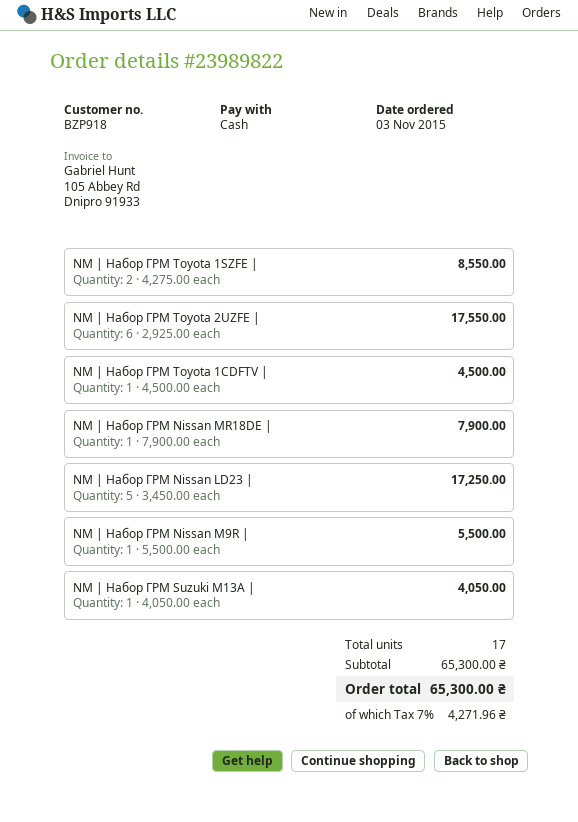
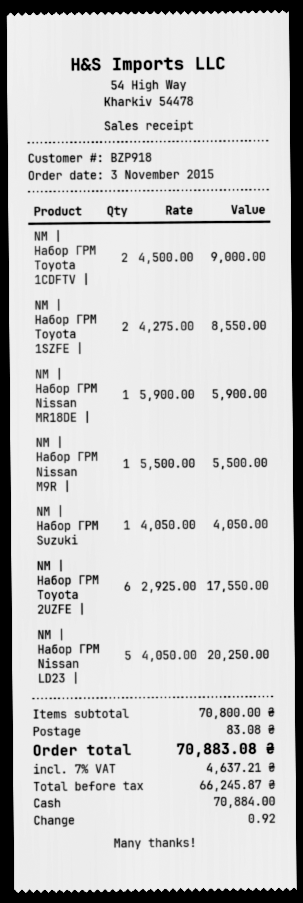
NM | Набор ГРМ Toyota 1CDFTV |: 1 x 4500.00 = 4500.00 -> 2 x 4500.00 = 9000.00
NM | Набор ГРМ Nissan MR18DE |: 1 x 7900.00 = 7900.00 -> 1 x 5900.00 = 5900.00
NM | Набор ГРМ Nissan LD23 |: 5 x 3450.00 = 17250.00 -> 5 x 4050.00 = 20250.00
subtotal: 65300.00 -> 70800.00
shipping: none -> 83.08
tax: 7% = 4271.96 -> 7% = 4637.21
total: 65300.00 -> 70883.08

